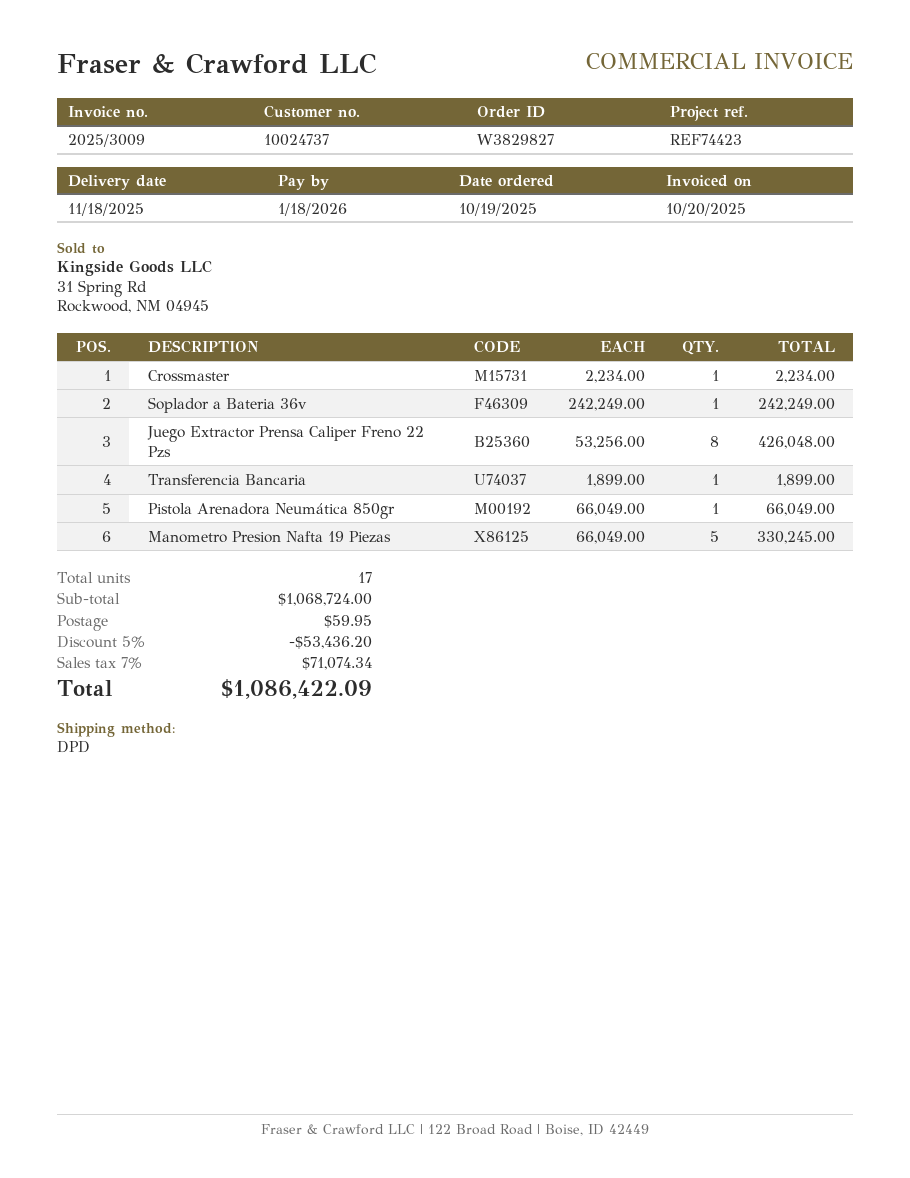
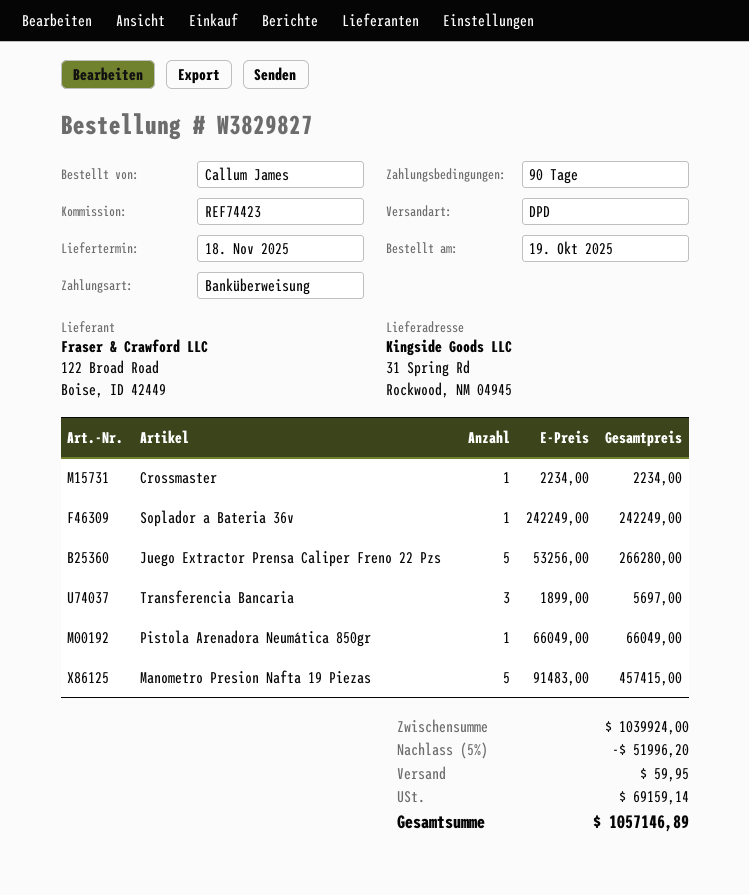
Juego Extractor Prensa Caliper Freno 22 Pzs: 8 x 53256.00 = 426048.00 -> 5 x 53256.00 = 266280.00
Transferencia Bancaria: 1 x 1899.00 = 1899.00 -> 3 x 1899.00 = 5697.00
Manometro Presion Nafta 19 Piezas: 5 x 66049.00 = 330245.00 -> 5 x 91483.00 = 457415.00
subtotal: 1068724.00 -> 1039924.00
discount: 5% = 53436.20 -> 5% = 51996.20
tax: 71074.34 -> 69159.14
total: 1086422.09 -> 1057146.89

